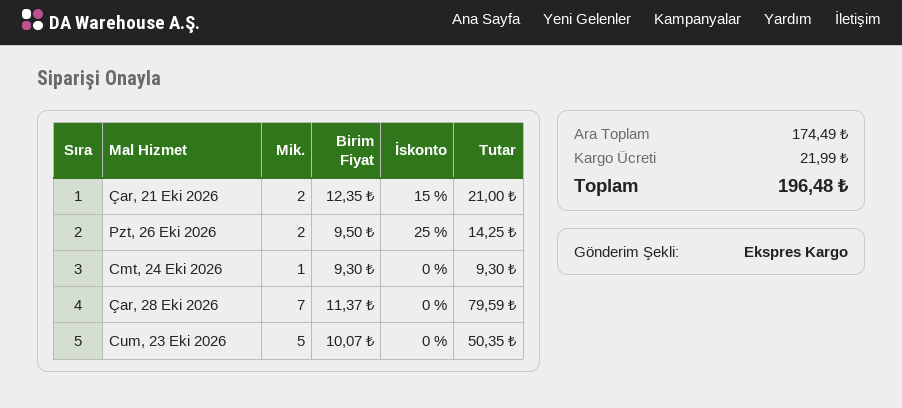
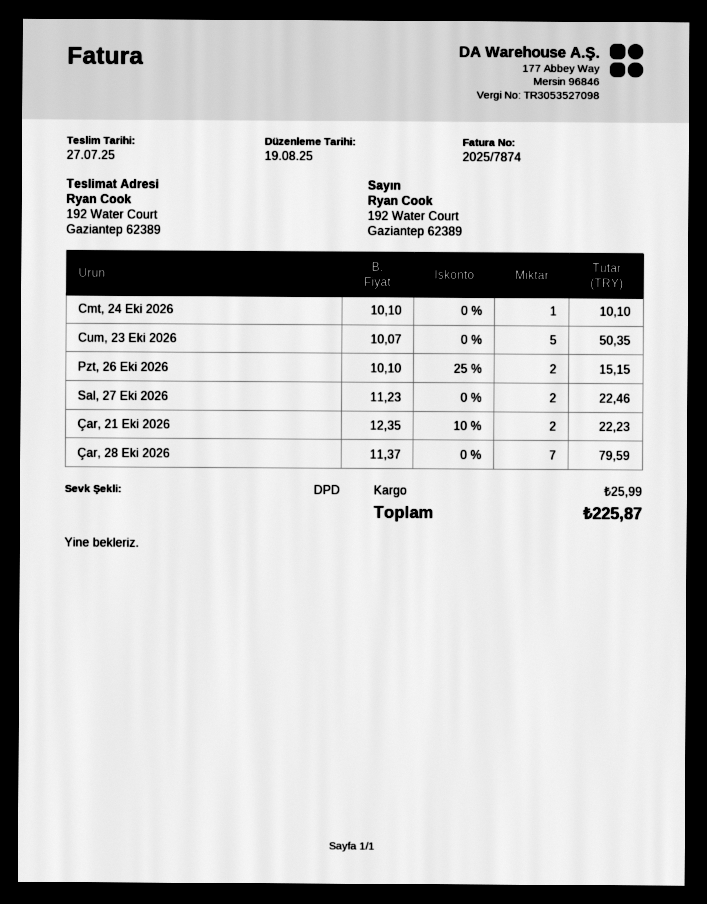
shipping method: express -> DPD
Çar, 21 Eki 2026: 2 x 12.35 - 15% = 21.00 -> 2 x 12.35 - 10% = 22.23
Pzt, 26 Eki 2026: 2 x 9.50 - 25% = 14.25 -> 2 x 10.10 - 25% = 15.15
Cmt, 24 Eki 2026: 1 x 9.30 = 9.30 -> 1 x 10.10 = 10.10
Sal, 27 Eki 2026: none -> 2 x 11.23 = 22.46
shipping: 21.99 -> 25.99
total: 196.48 -> 225.87

